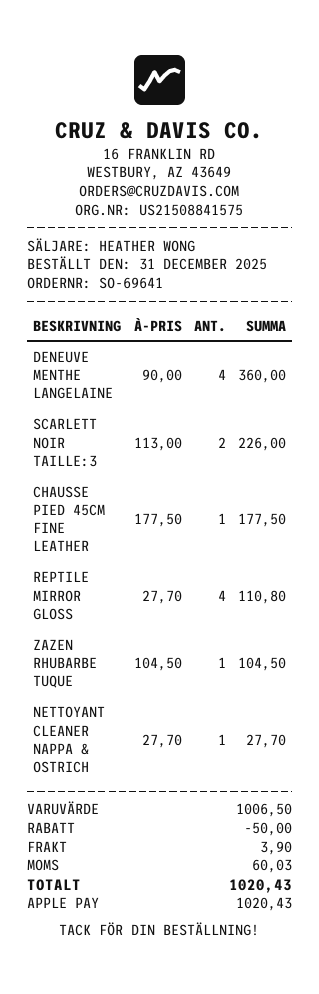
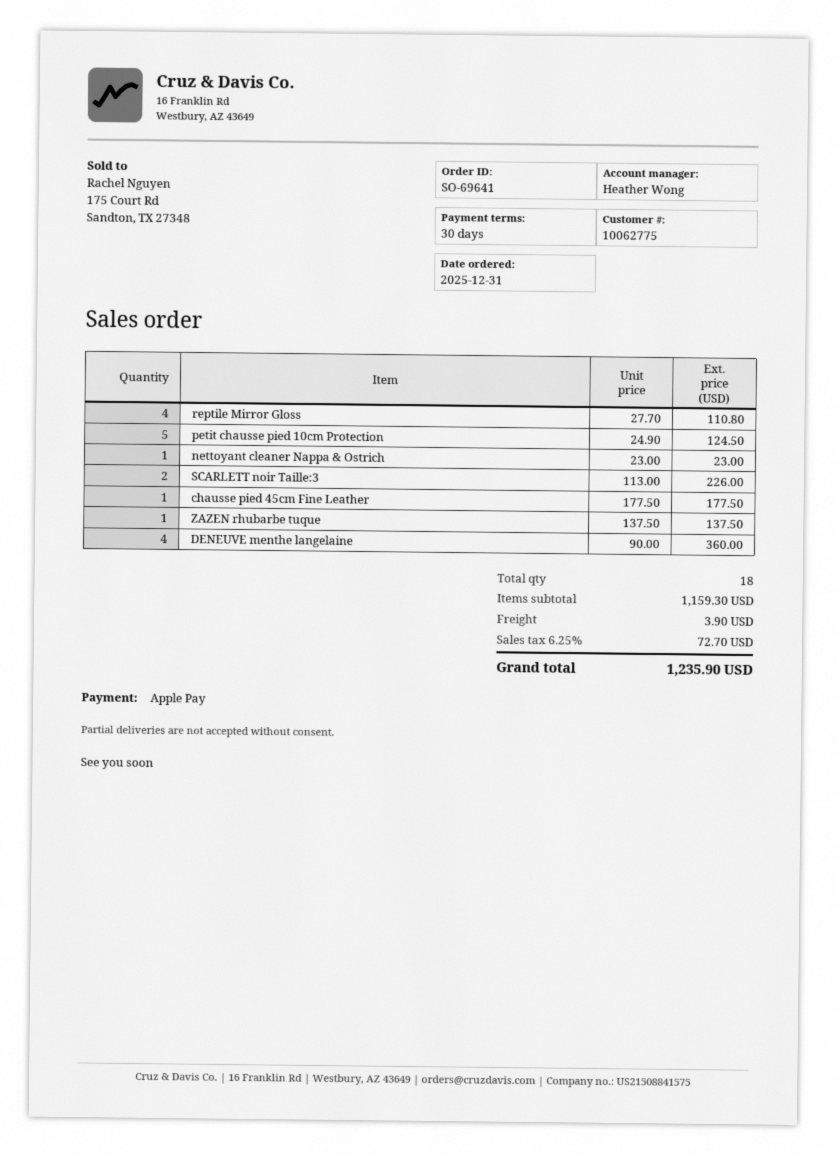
ZAZEN RHUBARBE TUQUE: 1 x 104.50 = 104.50 -> 1 x 137.50 = 137.50
NETTOYANT CLEANER NAPPA & OSTRICH: 1 x 27.70 = 27.70 -> 1 x 23.00 = 23.00
petit chausse pied 10cm Protection: none -> 5 x 24.90 = 124.50
subtotal: 1006.50 -> 1159.30
discount: 50.00 -> none
tax: 60.03 -> 72.70
total: 1020.43 -> 1235.90

